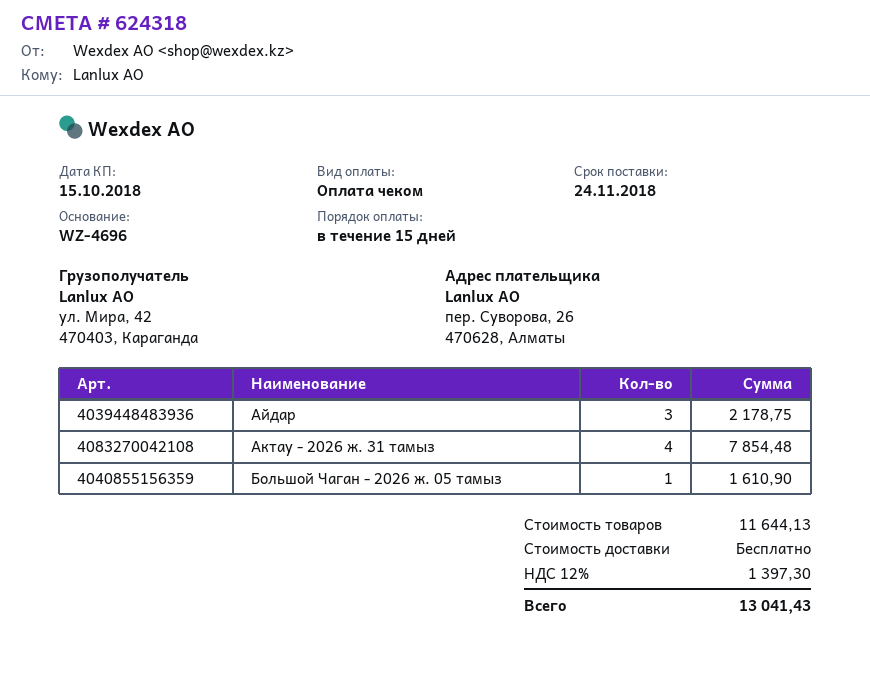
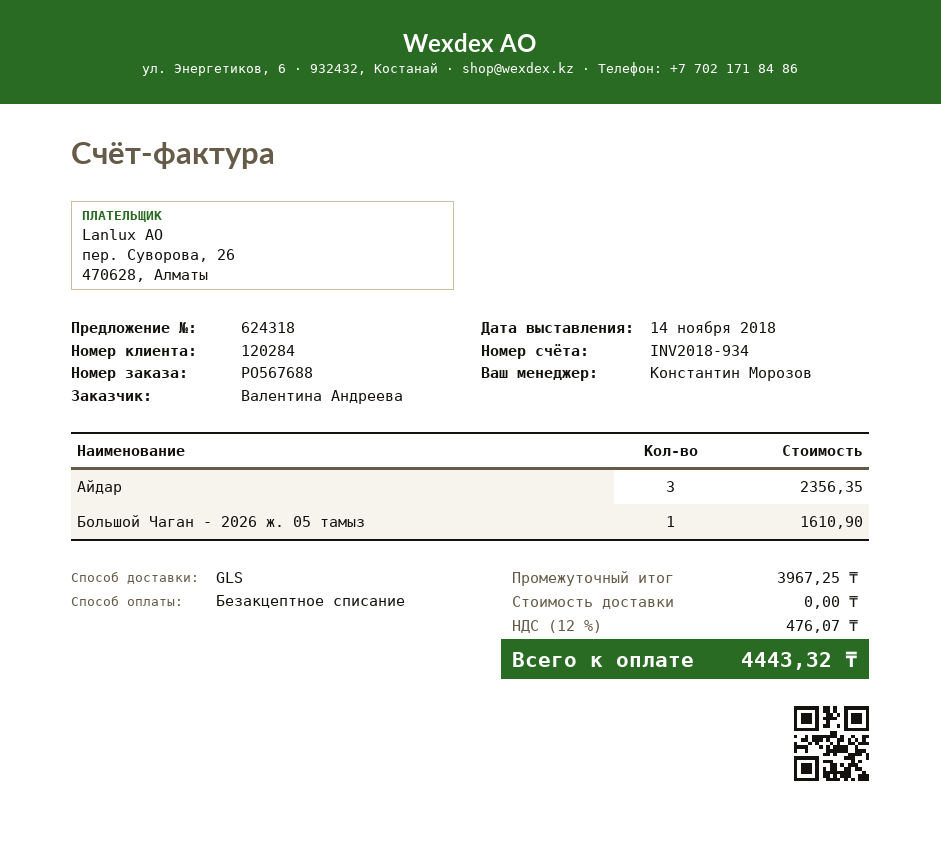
payment method: cheque -> direct debit
Айдар: 3 for 2178.75 -> 3 for 2356.35
Актау - 2026 ж. 31 тамыз: 4 for 7854.48 -> none
subtotal: 11644.13 -> 3967.25
tax: 12% = 1397.30 -> 12% = 476.07
total: 13041.43 -> 4443.32

